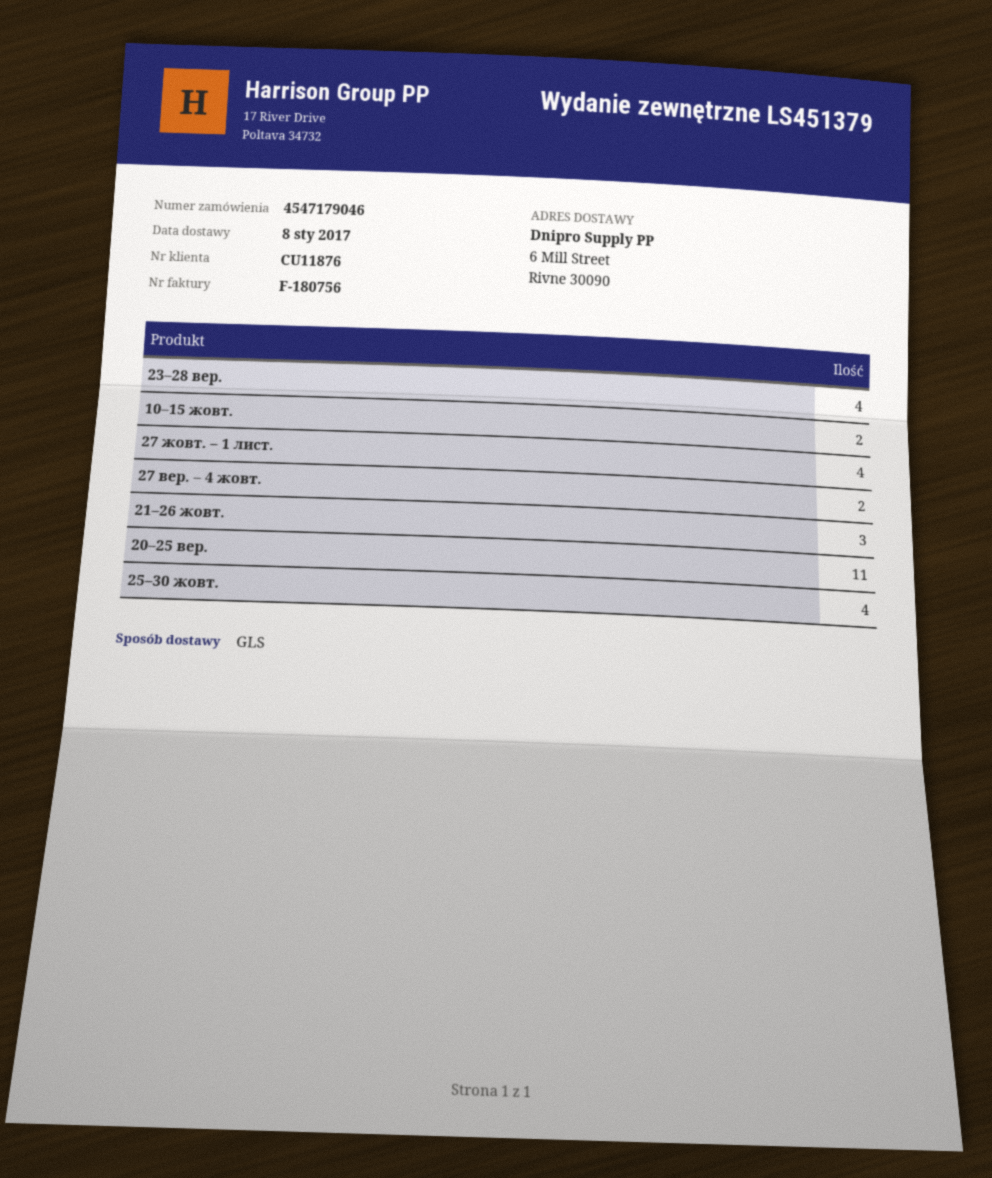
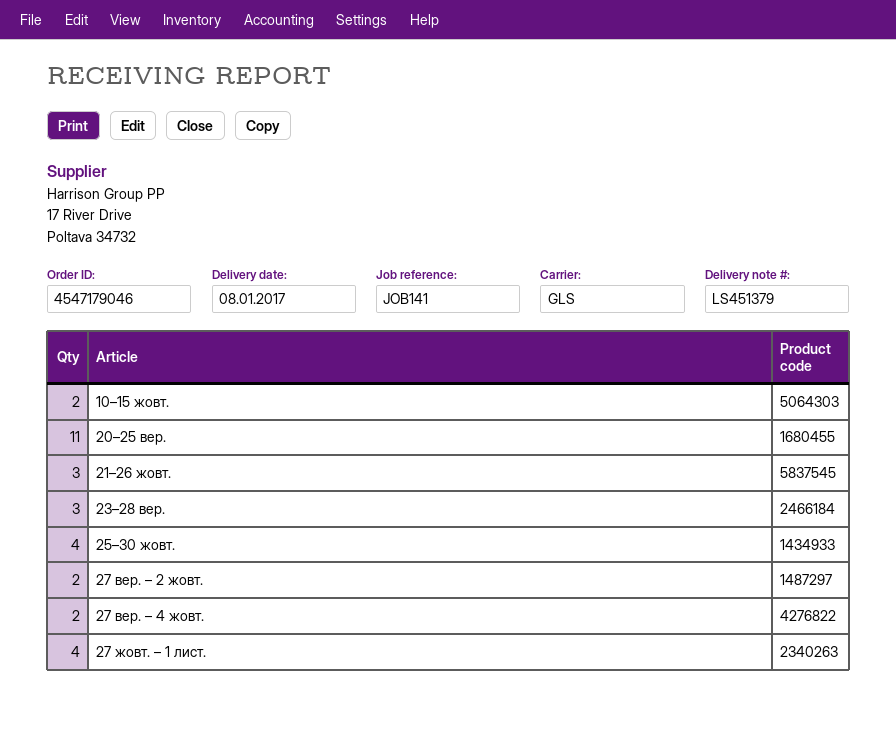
23–28 вер.: 4 -> 3
27 вер. – 2 жовт.: none -> 2

